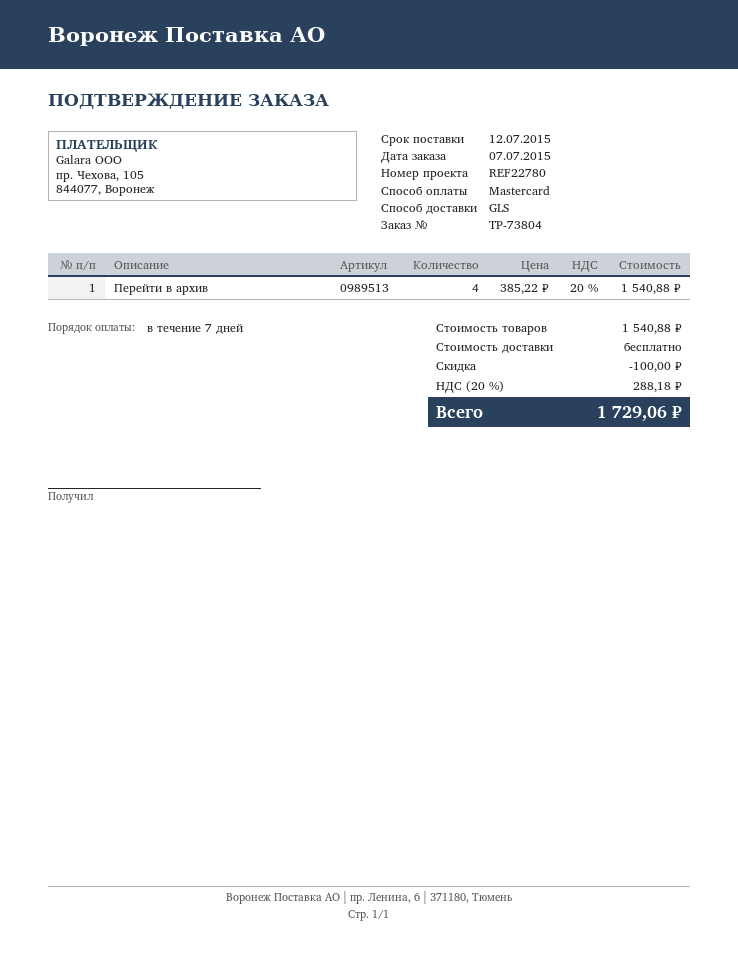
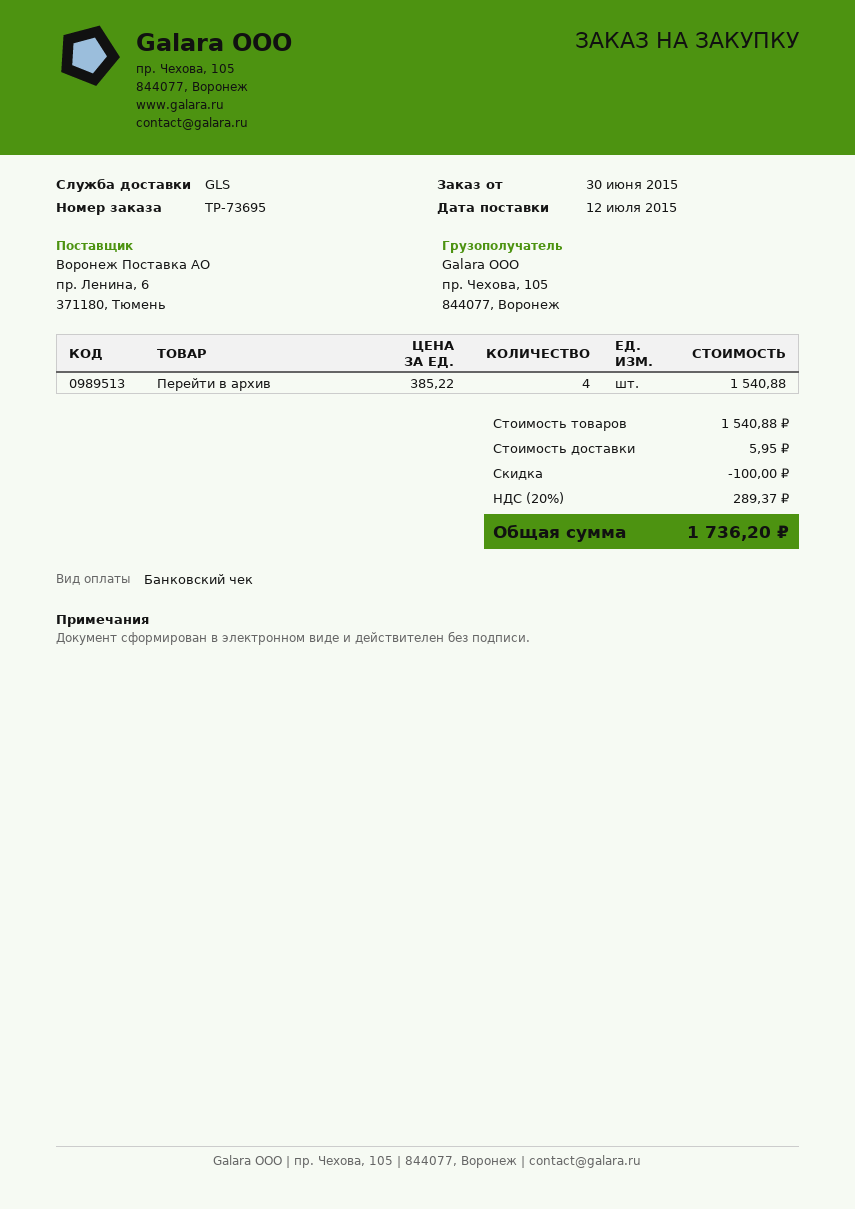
order number: TP-73804 -> TP-73695
order date: 2015-07-07 -> 2015-06-30
payment method: Mastercard -> cheque
shipping: 0.00 -> 5.95
tax: 20% = 288.18 -> 20% = 289.37
total: 1729.06 -> 1736.20

